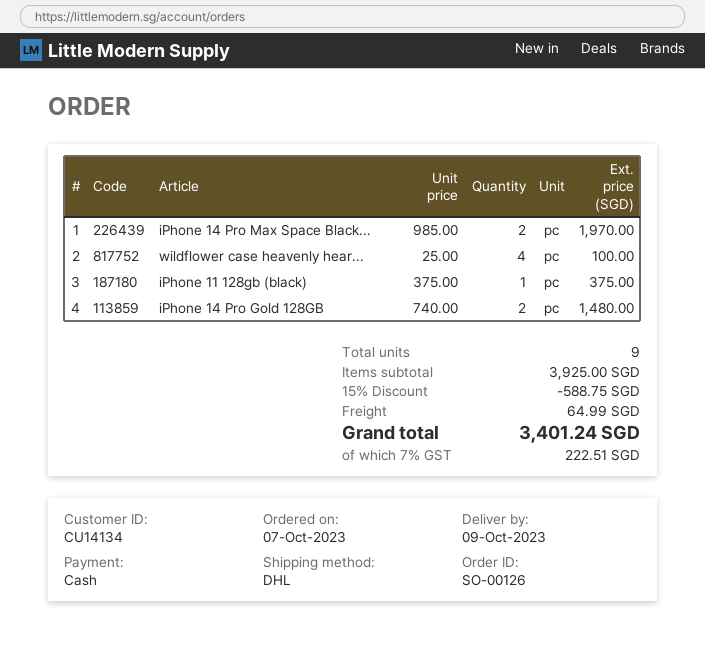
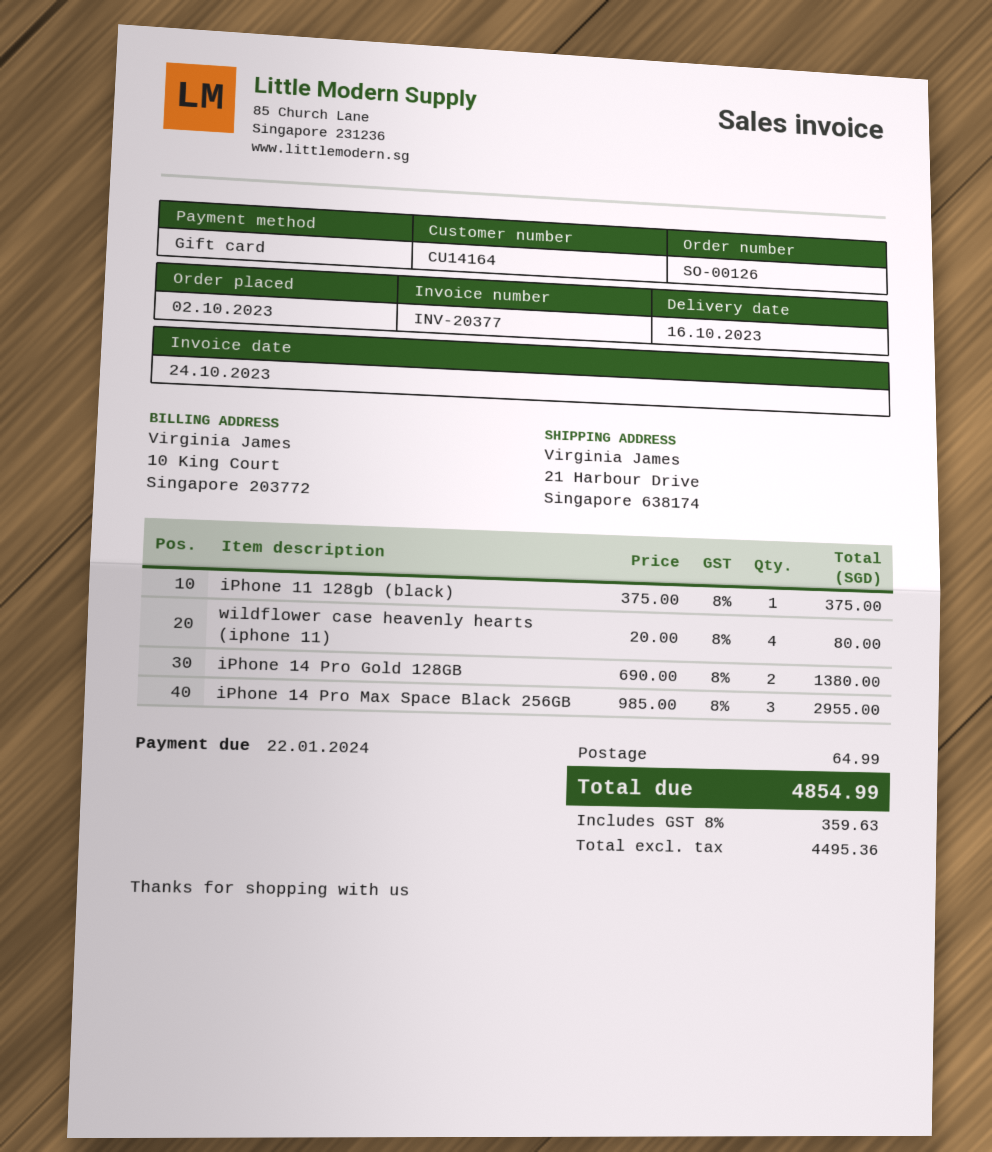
order date: 2023-10-07 -> 2023-10-02
delivery date: 2023-10-09 -> 2023-10-16
customer number: CU14134 -> CU14164
payment method: cash -> gift card
iPhone 14 Pro Max Space Black...: 2 x 985.00 = 1970.00 -> 3 x 985.00 = 2955.00
wildflower case heavenly hear...: 4 x 25.00 = 100.00 -> 4 x 20.00 = 80.00
iPhone 14 Pro Gold 128GB: 2 x 740.00 = 1480.00 -> 2 x 690.00 = 1380.00
discount: 15% = 588.75 -> none
tax: 7% = 222.51 -> 8% = 359.63
total: 3401.24 -> 4854.99

